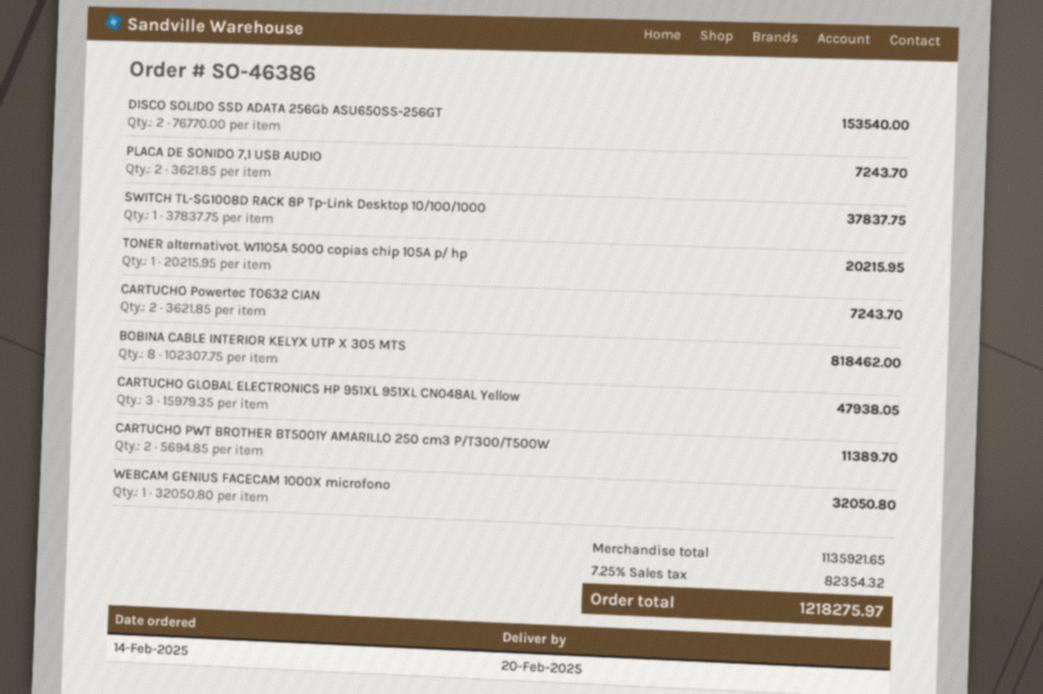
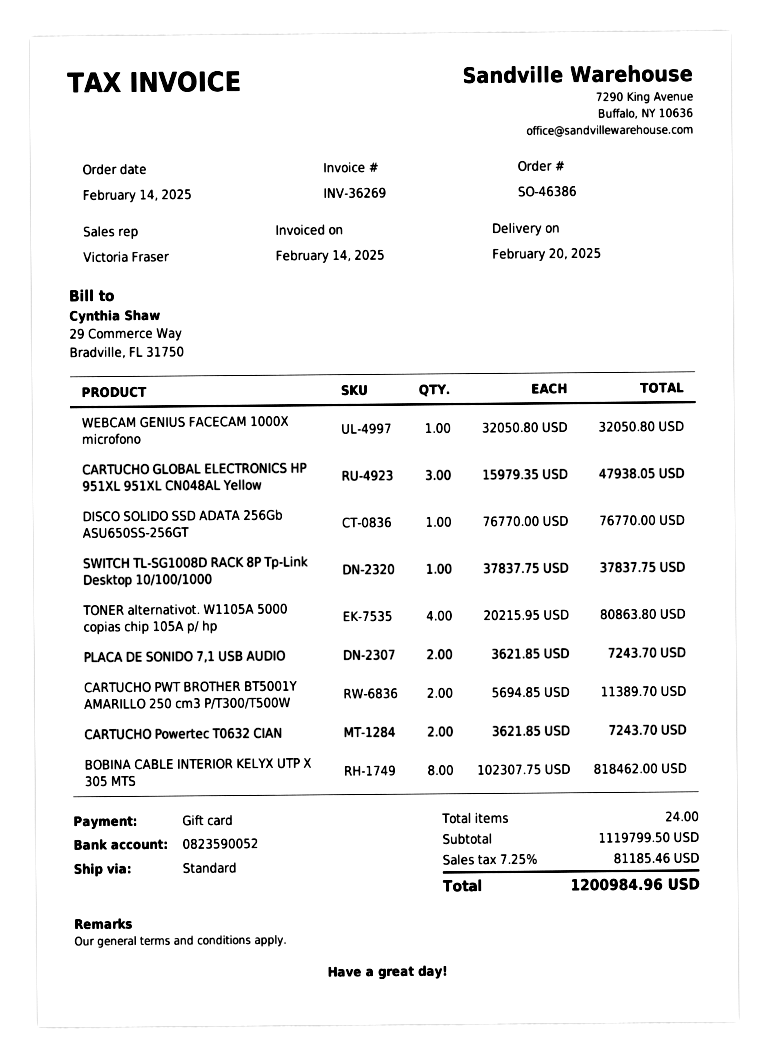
DISCO SOLIDO SSD ADATA 256Gb ASU650SS-256GT: 2 x 76770.00 = 153540.00 -> 1 x 76770.00 = 76770.00
TONER alternativot. W1105A 5000 copias chip 105A p/ hp: 1 x 20215.95 = 20215.95 -> 4 x 20215.95 = 80863.80
subtotal: 1135921.65 -> 1119799.50
tax: 7.25% = 82354.32 -> 7.25% = 81185.46
total: 1218275.97 -> 1200984.96

